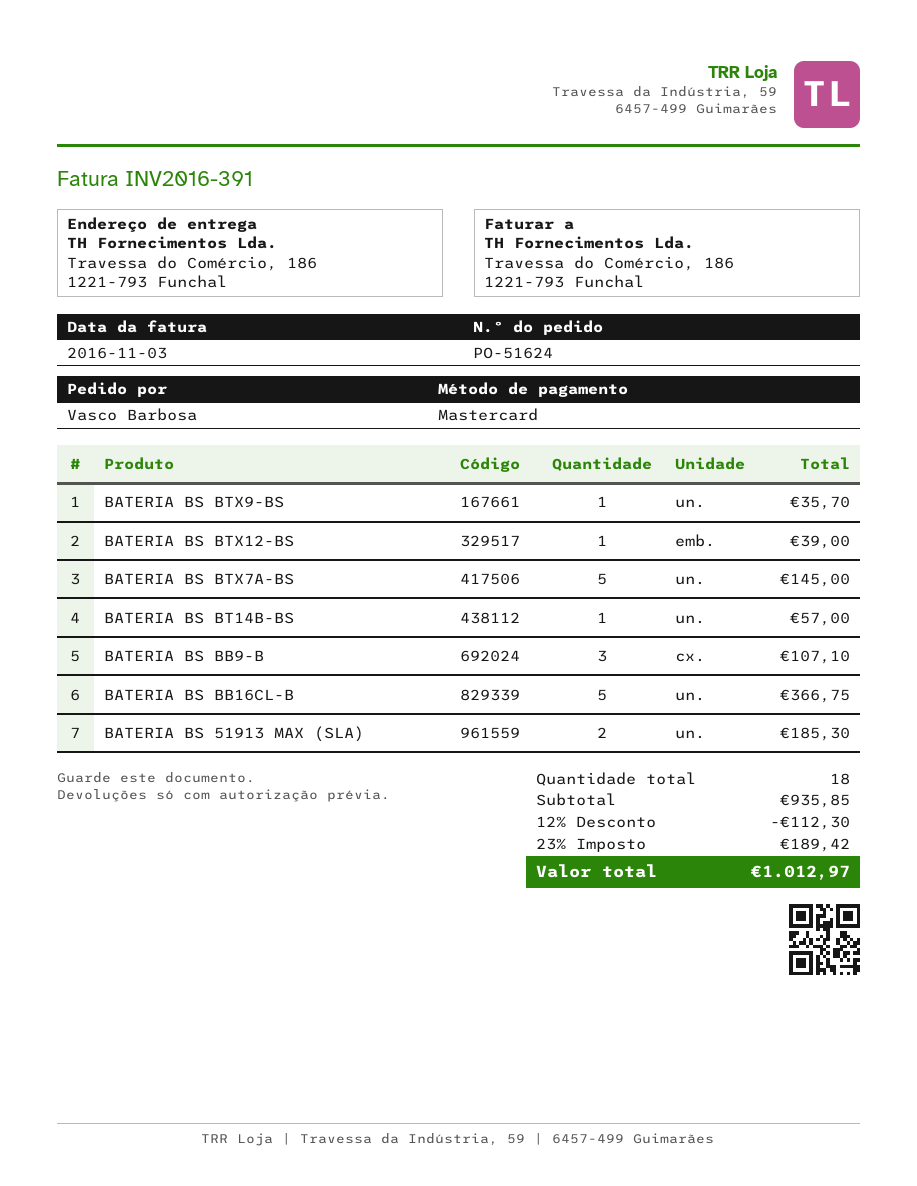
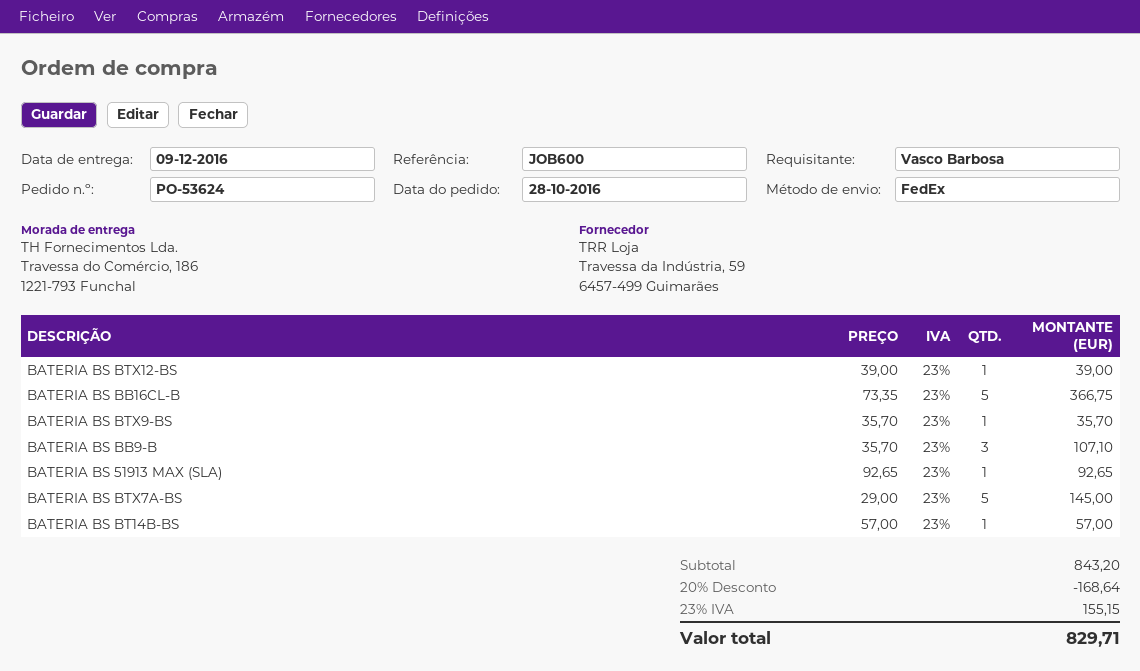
order number: PO-51624 -> PO-53624
BATERIA BS 51913 MAX (SLA): 2 for 185.30 -> 1 for 92.65
subtotal: 935.85 -> 843.20
discount: 12% = 112.30 -> 20% = 168.64
tax: 23% = 189.42 -> 23% = 155.15
total: 1012.97 -> 829.71

